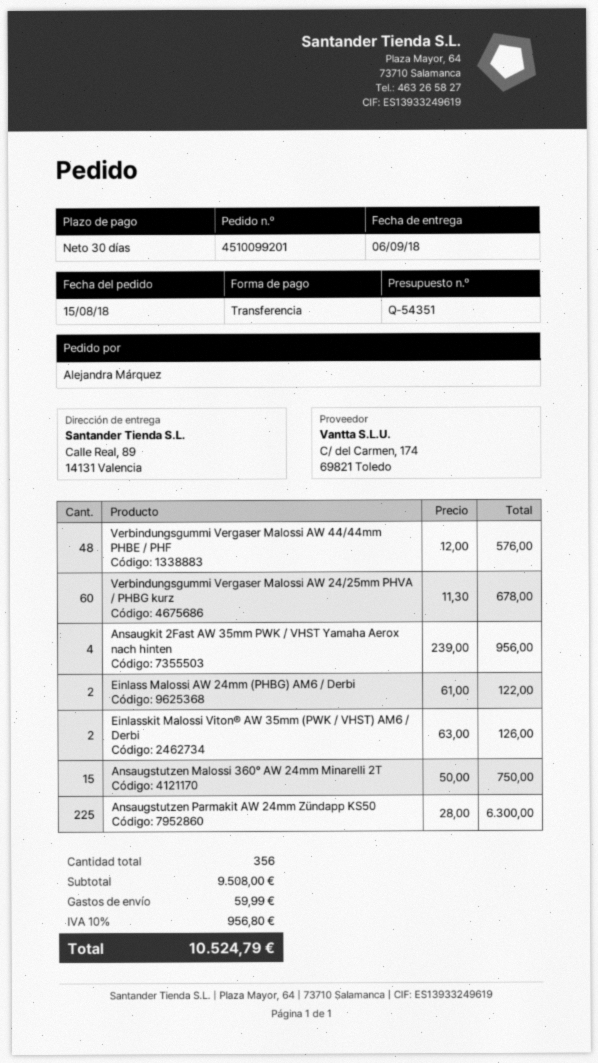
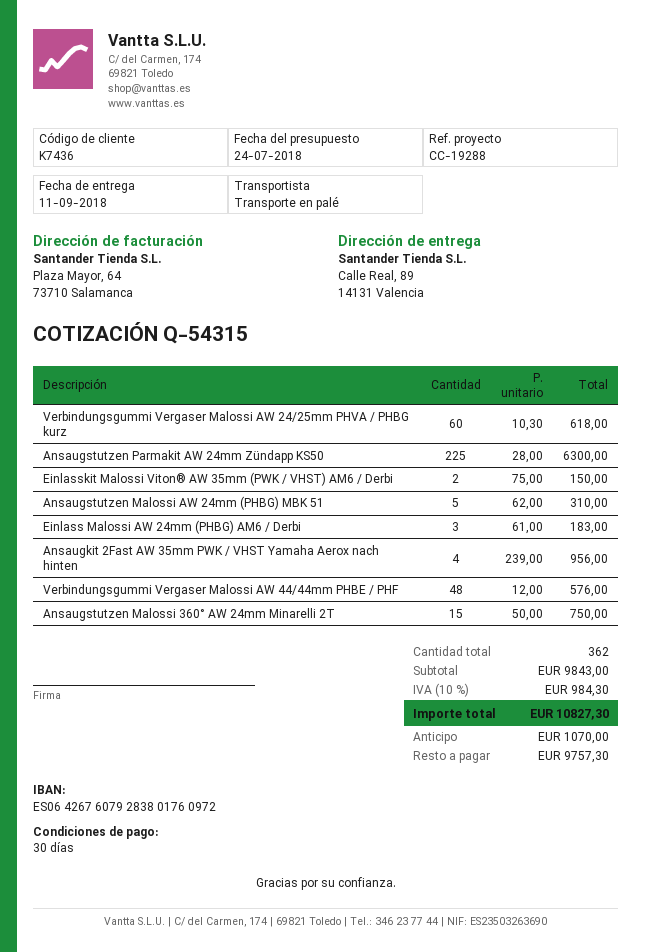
quote number: Q-54351 -> Q-54315
delivery date: 2018-09-06 -> 2018-09-11
Verbindungsgummi Vergaser Malossi AW 24/25mm PHVA / PHBG kurz: 60 x 11.30 = 678.00 -> 60 x 10.30 = 618.00
Einlass Malossi AW 24mm (PHBG) AM6 / Derbi: 2 x 61.00 = 122.00 -> 3 x 61.00 = 183.00
Einlasskit Malossi Viton® AW 35mm (PWK / VHST) AM6 / Derbi: 2 x 63.00 = 126.00 -> 2 x 75.00 = 150.00
Ansaugstutzen Malossi AW 24mm (PHBG) MBK 51: none -> 5 x 62.00 = 310.00
total quantity: 356 -> 362
subtotal: 9508.00 -> 9843.00
shipping: 59.99 -> none
tax: 10% = 956.80 -> 10% = 984.30
total: 10524.79 -> 10827.30

